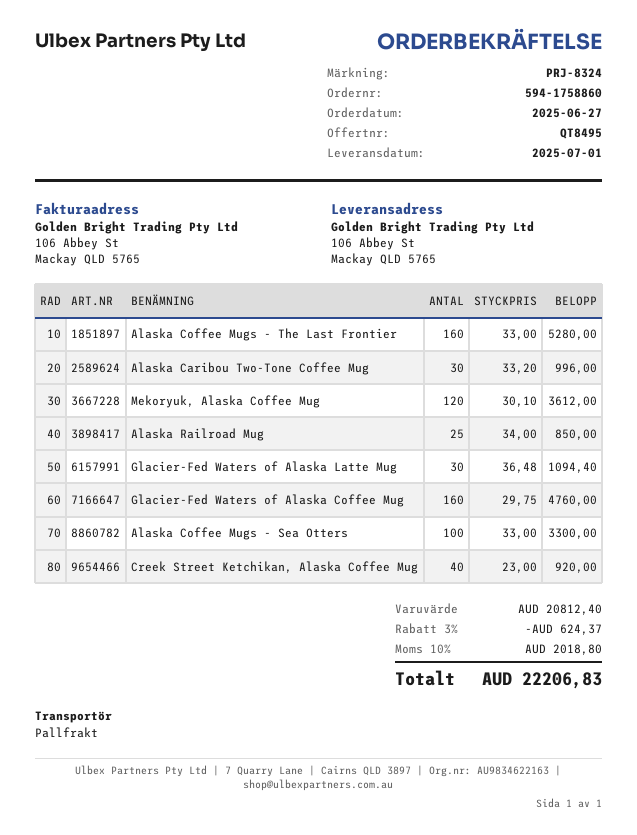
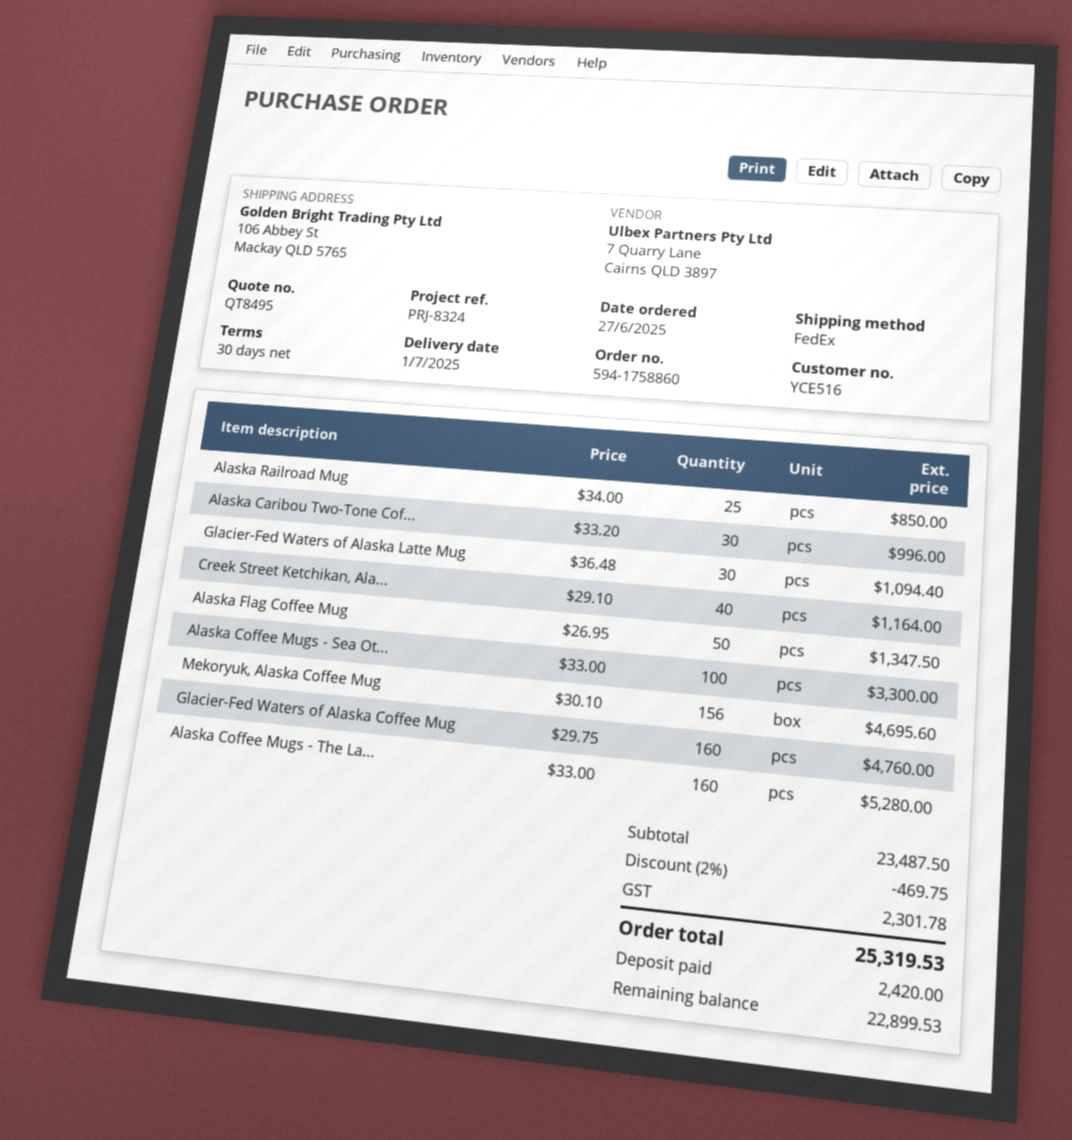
shipping method: pallet freight -> FedEx
Mekoryuk, Alaska Coffee Mug: 120 x 30.10 = 3612.00 -> 156 x 30.10 = 4695.60
Creek Street Ketchikan, Alaska Coffee Mug: 40 x 23.00 = 920.00 -> 40 x 29.10 = 1164.00
Alaska Flag Coffee Mug: none -> 50 x 26.95 = 1347.50
subtotal: 20812.40 -> 23487.50
discount: 3% = 624.37 -> 2% = 469.75
tax: 2018.80 -> 2301.78
total: 22206.83 -> 25319.53

